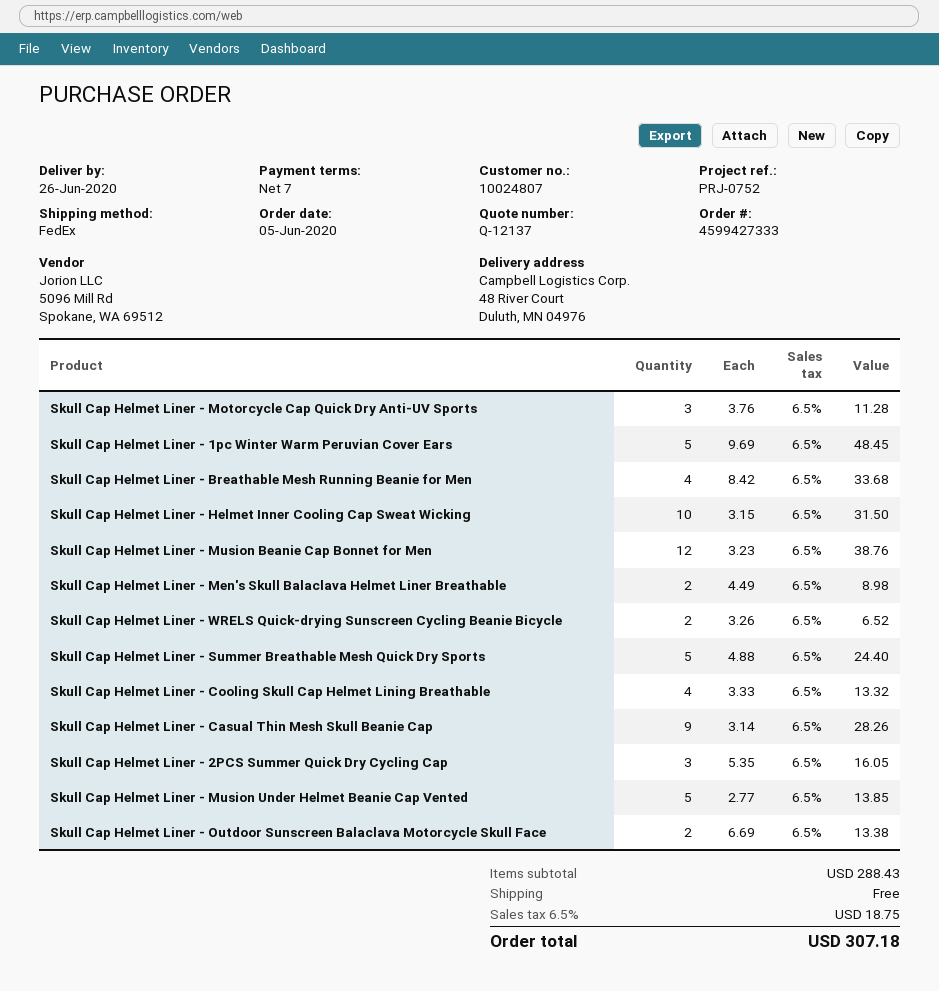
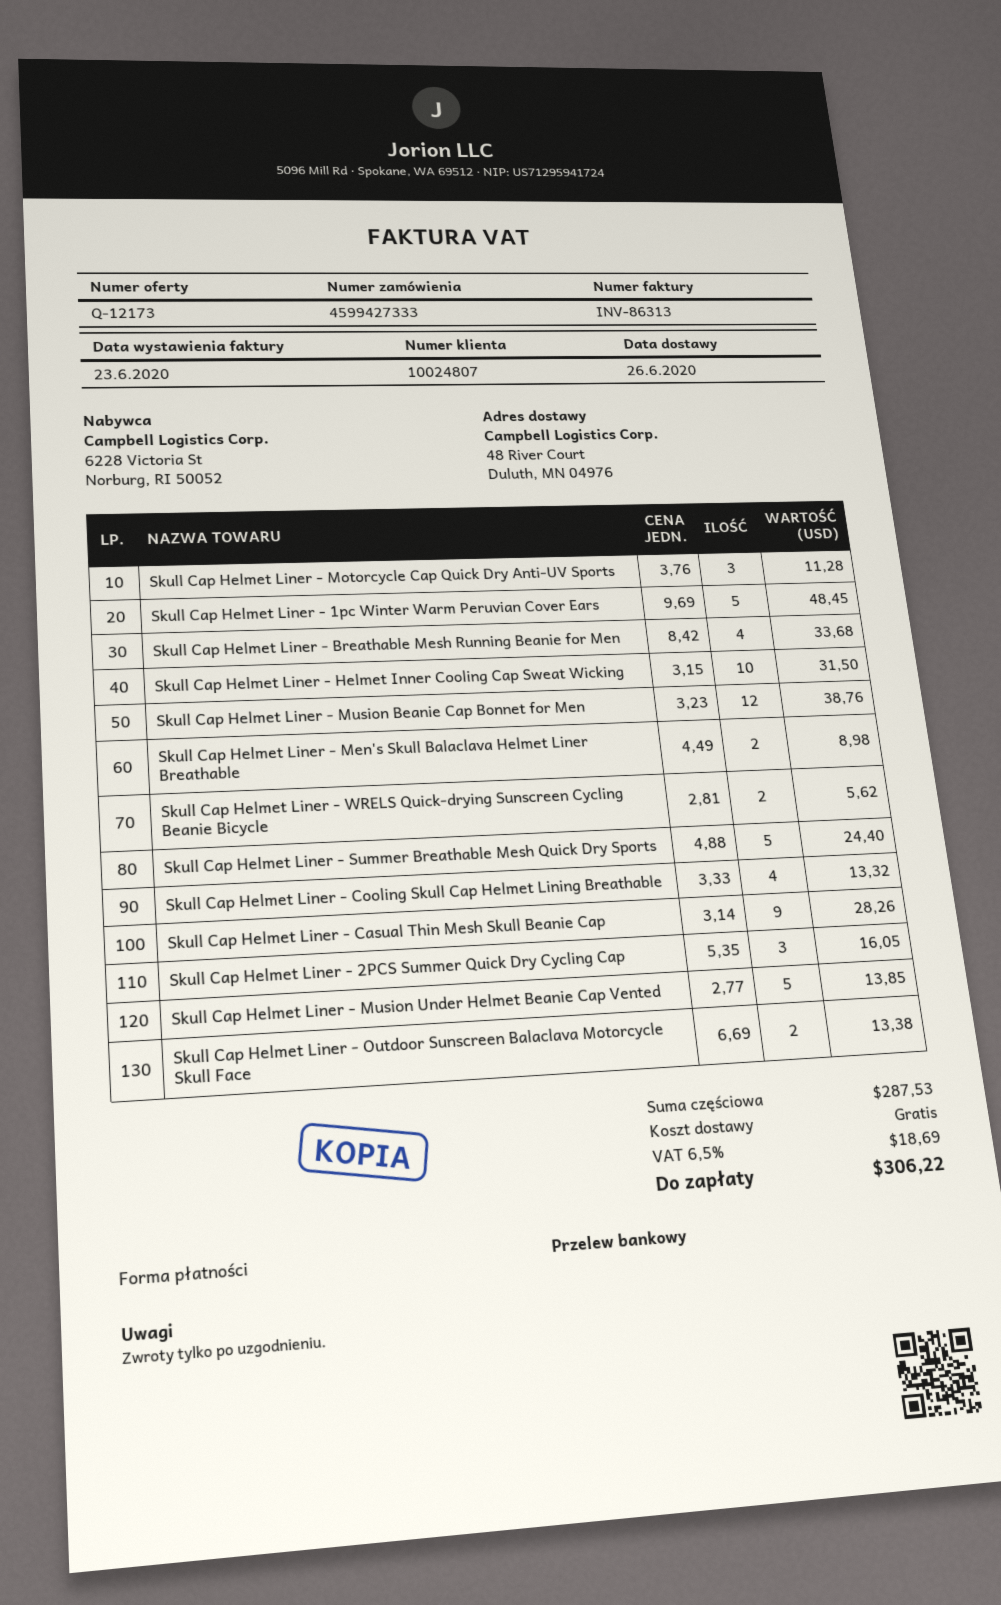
quote number: Q-12137 -> Q-12173
Skull Cap Helmet Liner - WRELS Quick-drying Sunscreen Cycling Beanie Bicycle: 2 x 3.26 = 6.52 -> 2 x 2.81 = 5.62
subtotal: 288.43 -> 287.53
tax: 6.5% = 18.75 -> 6.5% = 18.69
total: 307.18 -> 306.22

